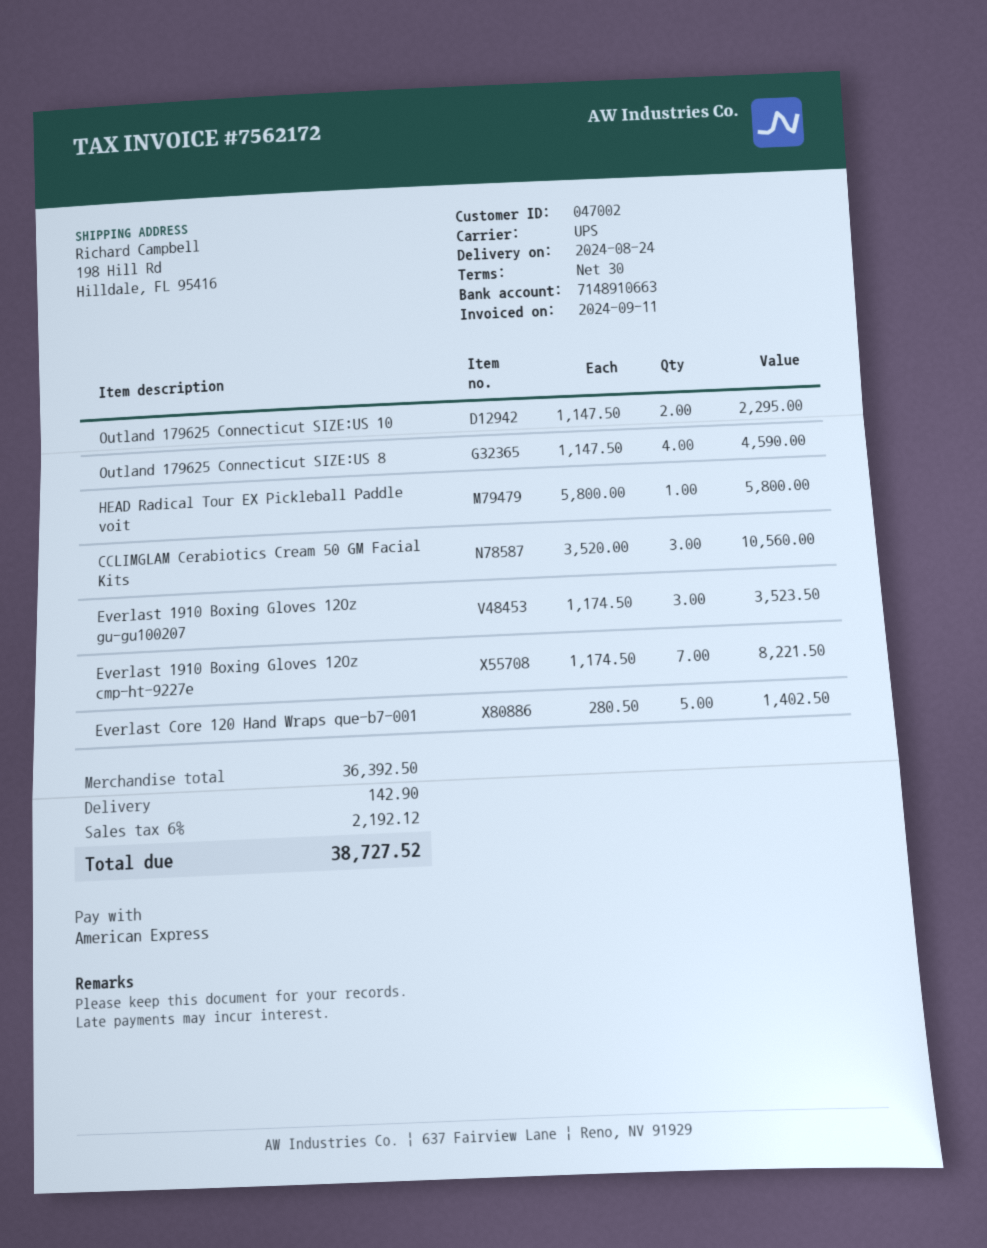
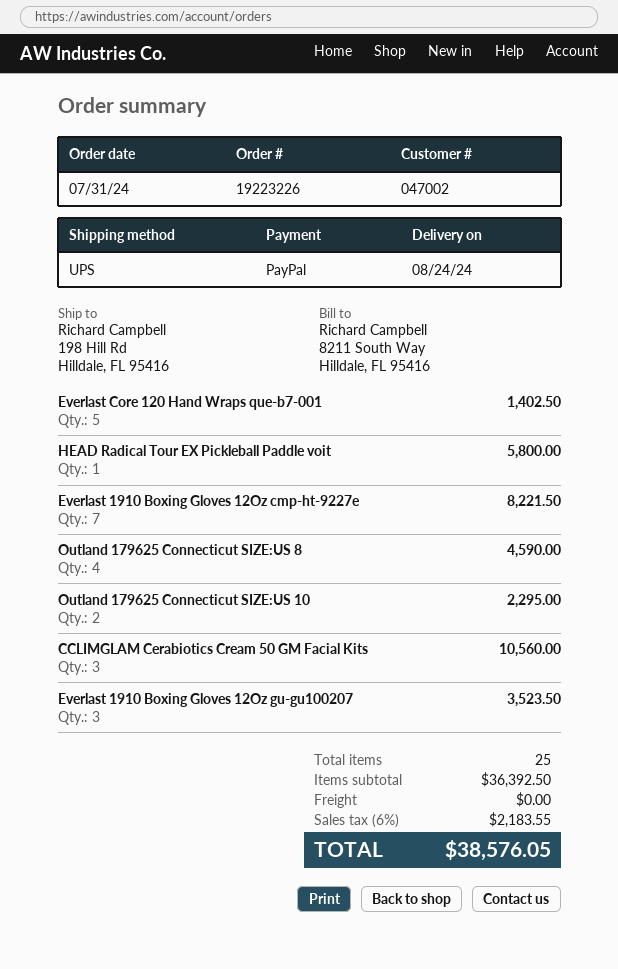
payment method: American Express -> PayPal
shipping: 142.90 -> 0.00
tax: 6% = 2192.12 -> 6% = 2183.55
total: 38727.52 -> 38576.05

